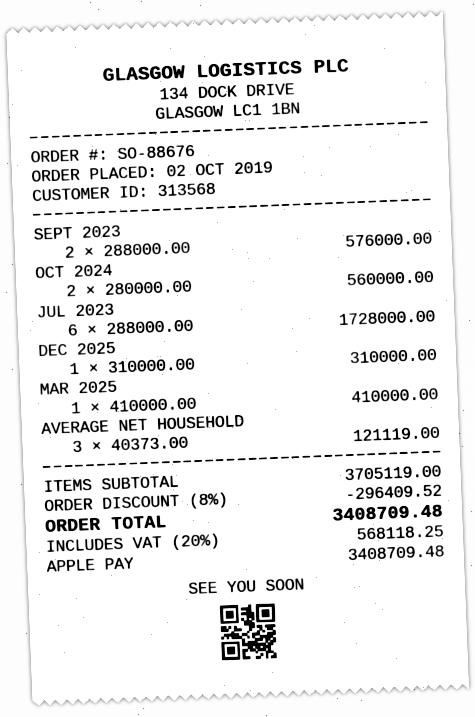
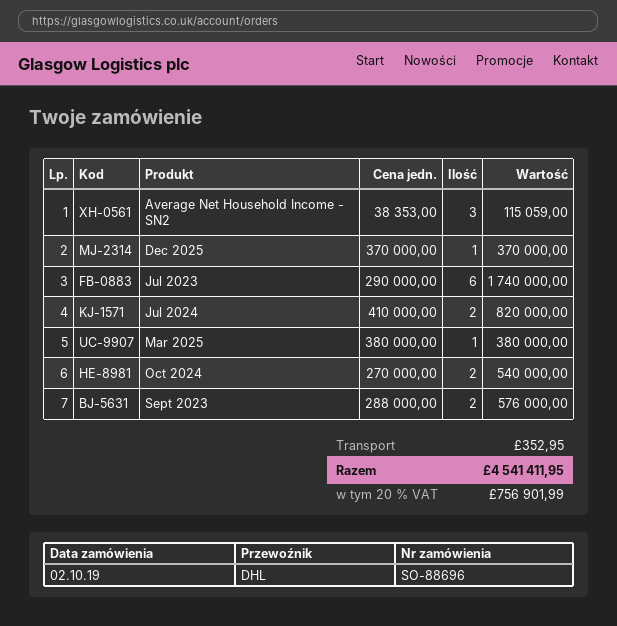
order number: SO-88676 -> SO-88696
OCT 2024: 2 x 280000.00 = 560000.00 -> 2 x 270000.00 = 540000.00
JUL 2023: 6 x 288000.00 = 1728000.00 -> 6 x 290000.00 = 1740000.00
DEC 2025: 1 x 310000.00 = 310000.00 -> 1 x 370000.00 = 370000.00
MAR 2025: 1 x 410000.00 = 410000.00 -> 1 x 380000.00 = 380000.00
AVERAGE NET HOUSEHOLD: 3 x 40373.00 = 121119.00 -> 3 x 38353.00 = 115059.00
Jul 2024: none -> 2 x 410000.00 = 820000.00
discount: 8% = 296409.52 -> none
shipping: none -> 352.95
tax: 20% = 568118.25 -> 20% = 756901.99
total: 3408709.48 -> 4541411.95

